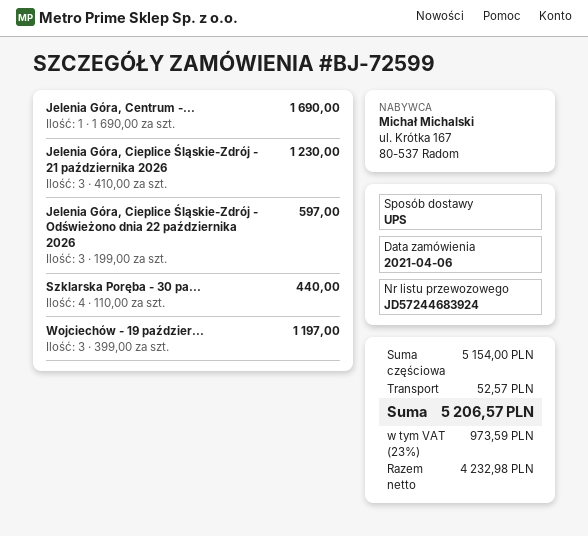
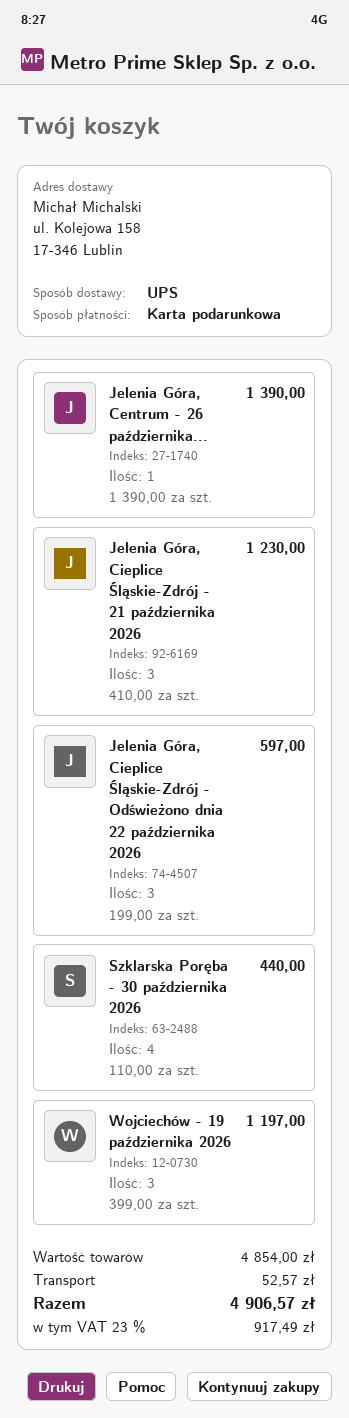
Jelenia Góra, Centrum -...: 1 x 1690.00 = 1690.00 -> 1 x 1390.00 = 1390.00
subtotal: 5154.00 -> 4854.00
tax: 23% = 973.59 -> 23% = 917.49
total: 5206.57 -> 4906.57

